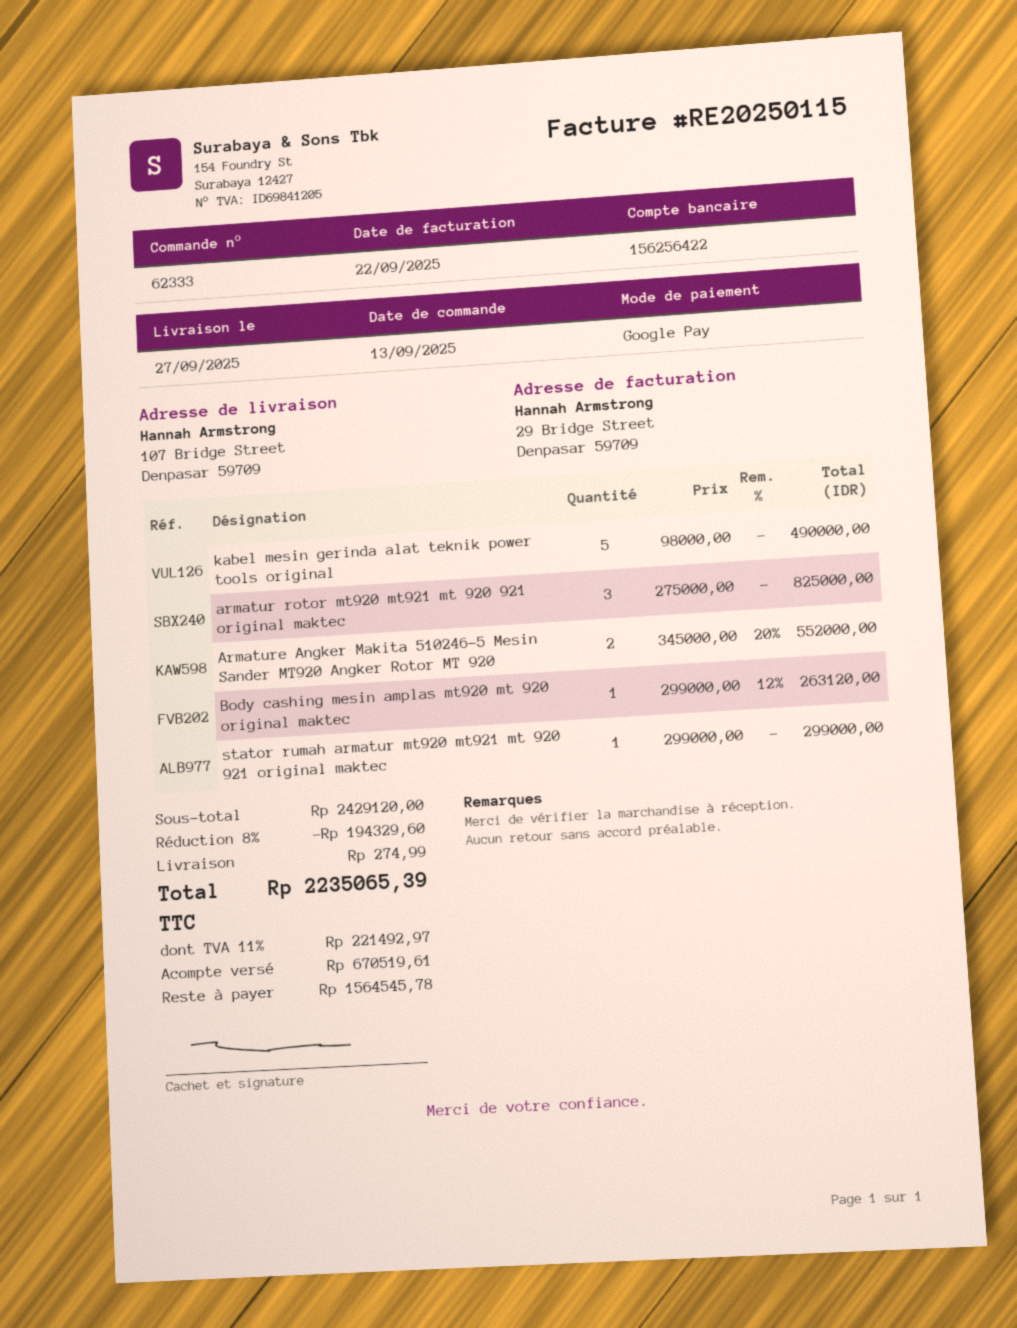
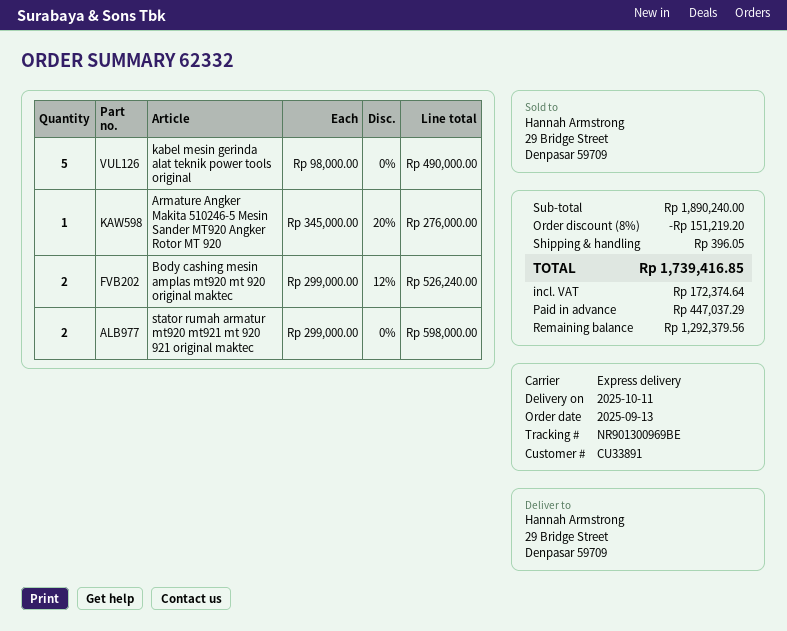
order number: 62333 -> 62332
delivery date: 2025-09-27 -> 2025-10-11
ship to: 107 Bridge Street, Denpasar 59709 -> 29 Bridge Street, Denpasar 59709
armatur rotor mt920 mt921 mt 920 921 original maktec: 3 x 275000.00 = 825000.00 -> none
Armature Angker Makita 510246-5 Mesin Sander MT920 Angker Rotor MT 920: 2 x 345000.00 - 20% = 552000.00 -> 1 x 345000.00 - 20% = 276000.00
Body cashing mesin amplas mt920 mt 920 original maktec: 1 x 299000.00 - 12% = 263120.00 -> 2 x 299000.00 - 12% = 526240.00
stator rumah armatur mt920 mt921 mt 920 921 original maktec: 1 x 299000.00 = 299000.00 -> 2 x 299000.00 = 598000.00
subtotal: 2429120.00 -> 1890240.00
discount: 8% = 194329.60 -> 8% = 151219.20
shipping: 274.99 -> 396.05
tax: 221492.97 -> 172374.64
total: 2235065.39 -> 1739416.85
deposit: 670519.61 -> 447037.29
balance: 1564545.78 -> 1292379.56

